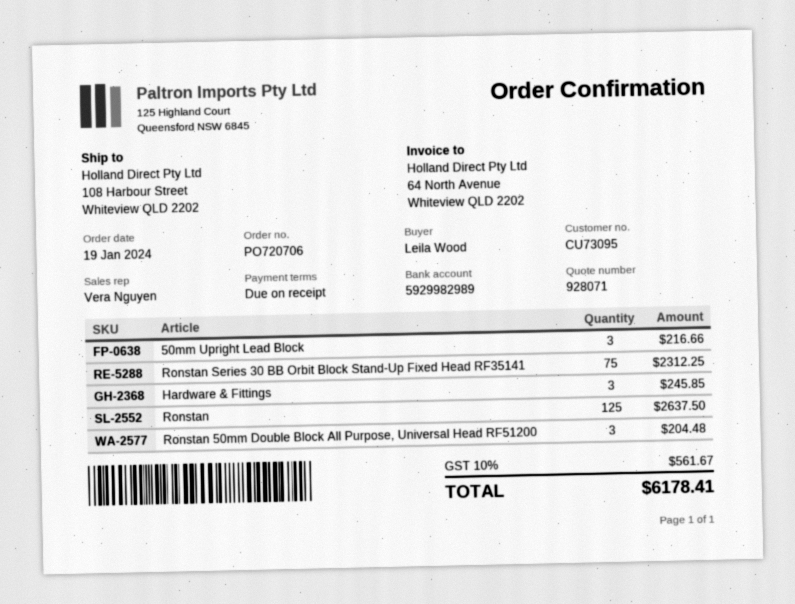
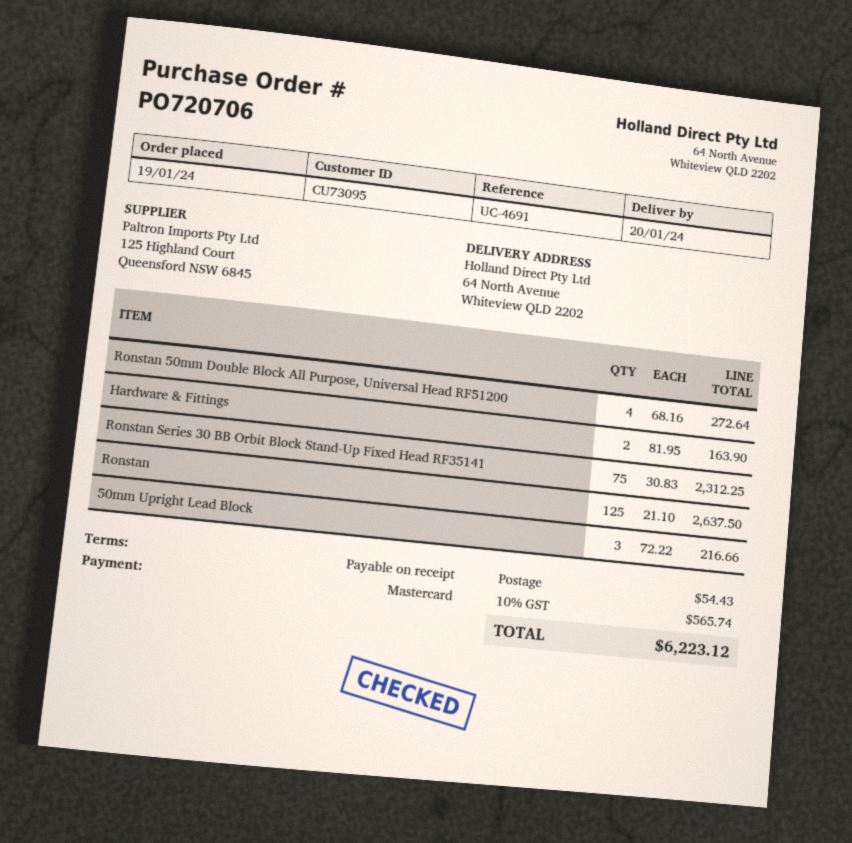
ship to: 108 Harbour Street, Whiteview QLD 2202 -> 64 North Avenue, Whiteview QLD 2202
Hardware & Fittings: 3 for 245.85 -> 2 for 163.90
Ronstan 50mm Double Block All Purpose, Universal Head RF51200: 3 for 204.48 -> 4 for 272.64
shipping: none -> 54.43
tax: 10% = 561.67 -> 10% = 565.74
total: 6178.41 -> 6223.12

